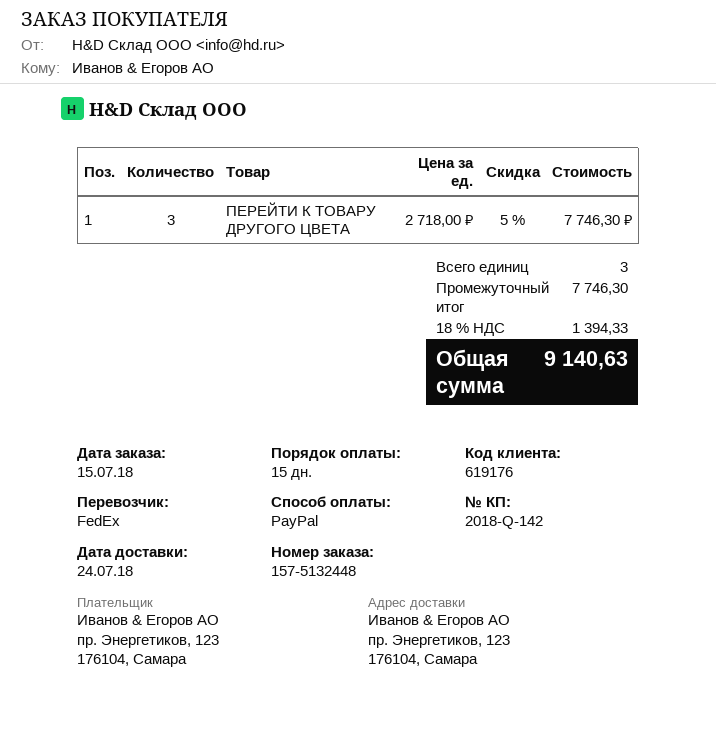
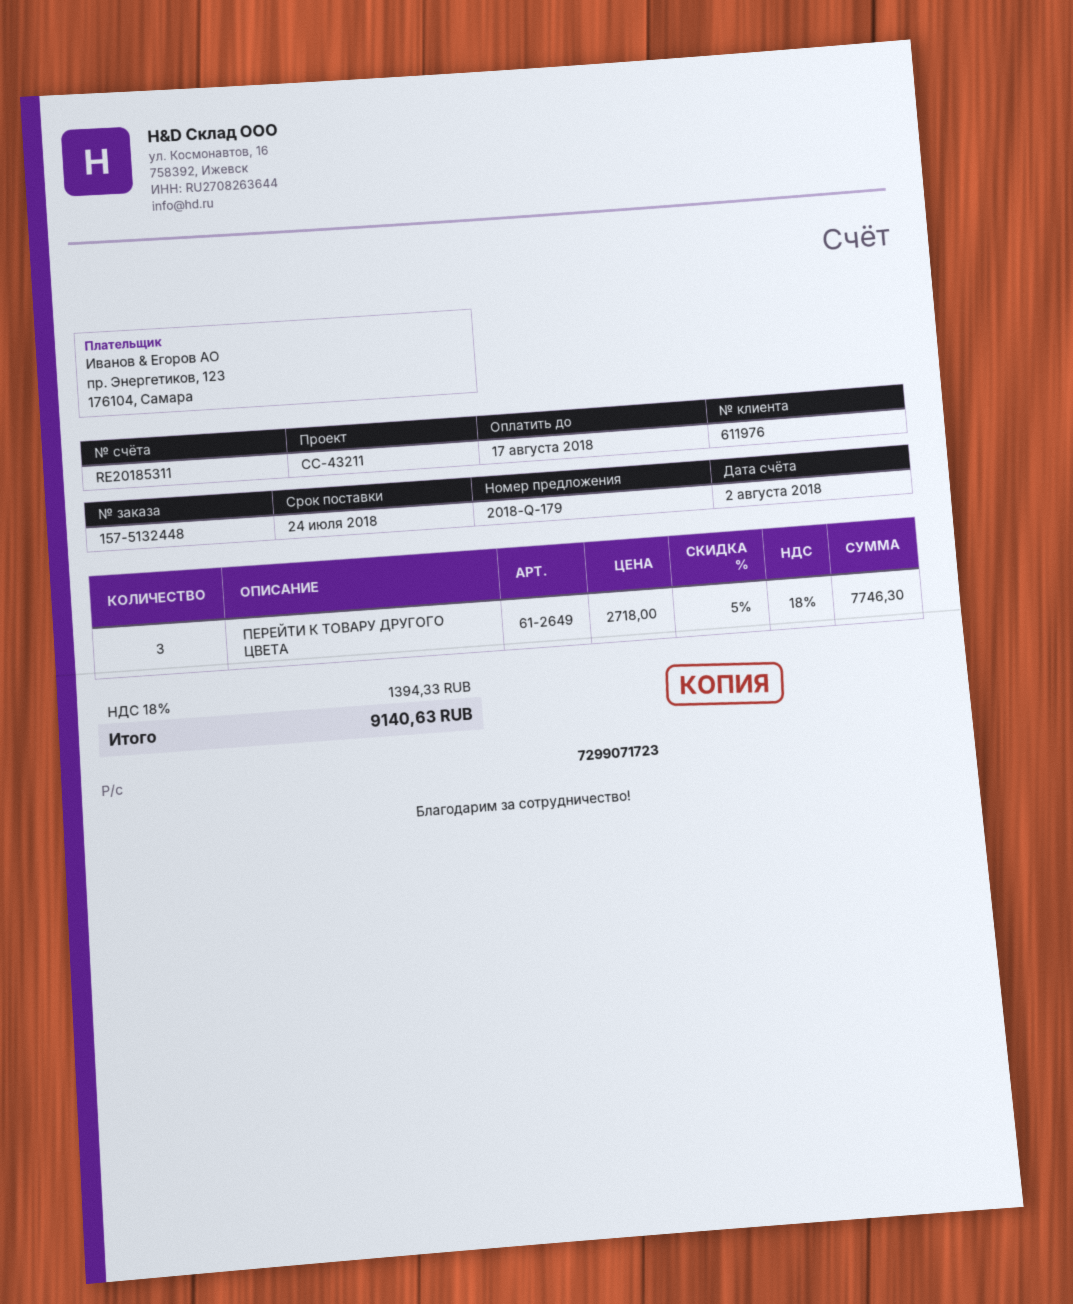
quote number: 2018-Q-142 -> 2018-Q-179
customer number: 619176 -> 611976

